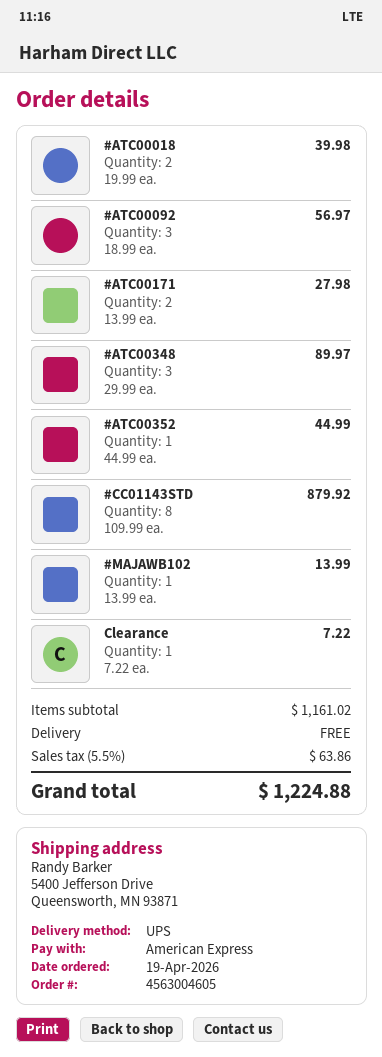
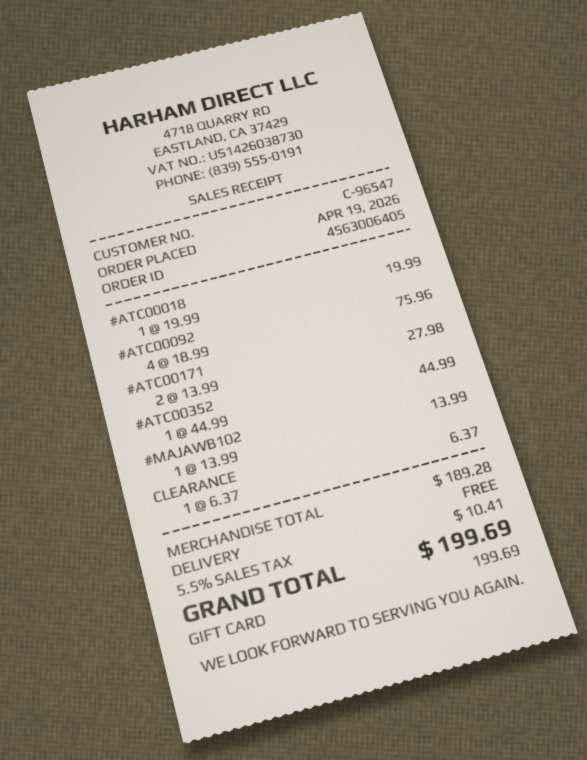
order number: 4563004605 -> 4563006405
payment method: American Express -> gift card
#ATC00018: 2 x 19.99 = 39.98 -> 1 x 19.99 = 19.99
#ATC00092: 3 x 18.99 = 56.97 -> 4 x 18.99 = 75.96
#ATC00348: 3 x 29.99 = 89.97 -> none
#CC01143STD: 8 x 109.99 = 879.92 -> none
Clearance: 1 x 7.22 = 7.22 -> 1 x 6.37 = 6.37
subtotal: 1161.02 -> 189.28
tax: 5.5% = 63.86 -> 5.5% = 10.41
total: 1224.88 -> 199.69

